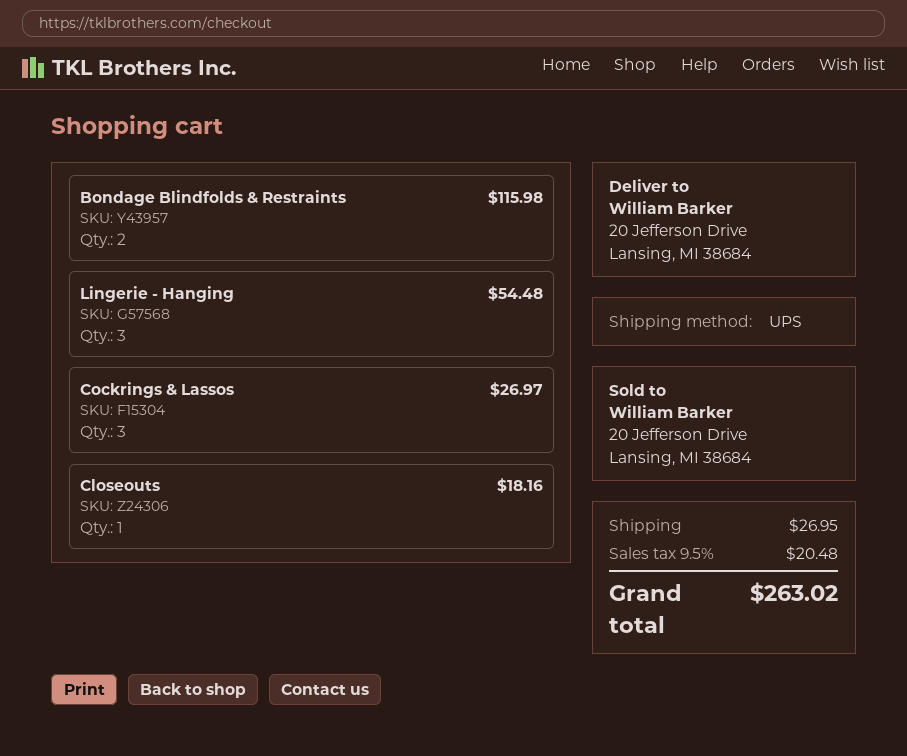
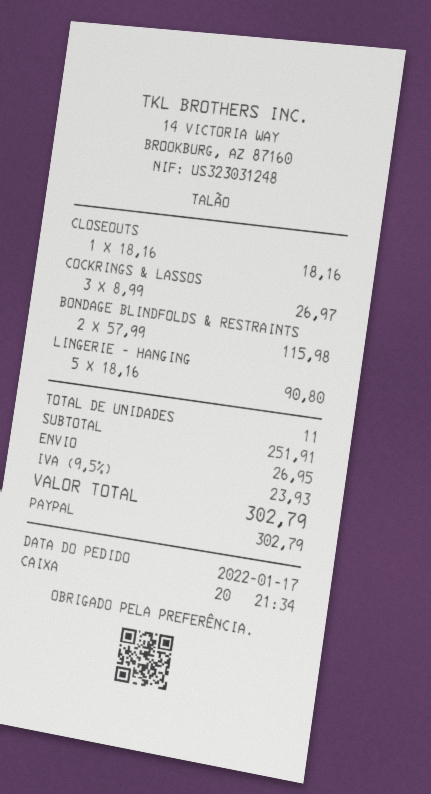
Lingerie - Hanging: 3 for 54.48 -> 5 for 90.80
tax: 9.5% = 20.48 -> 9.5% = 23.93
total: 263.02 -> 302.79

